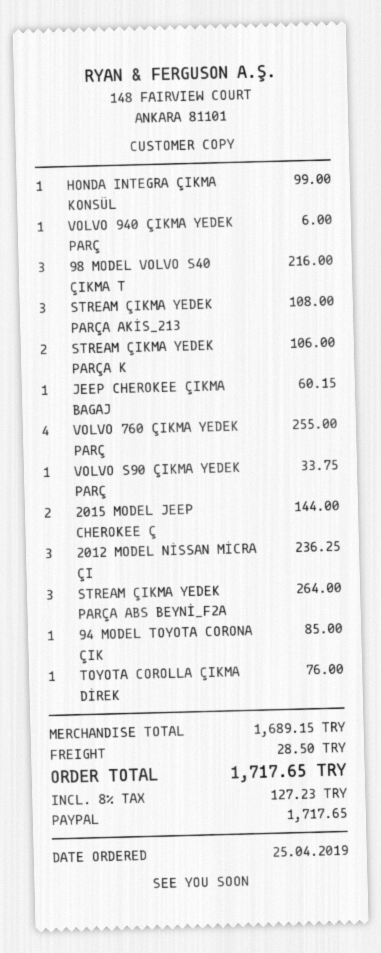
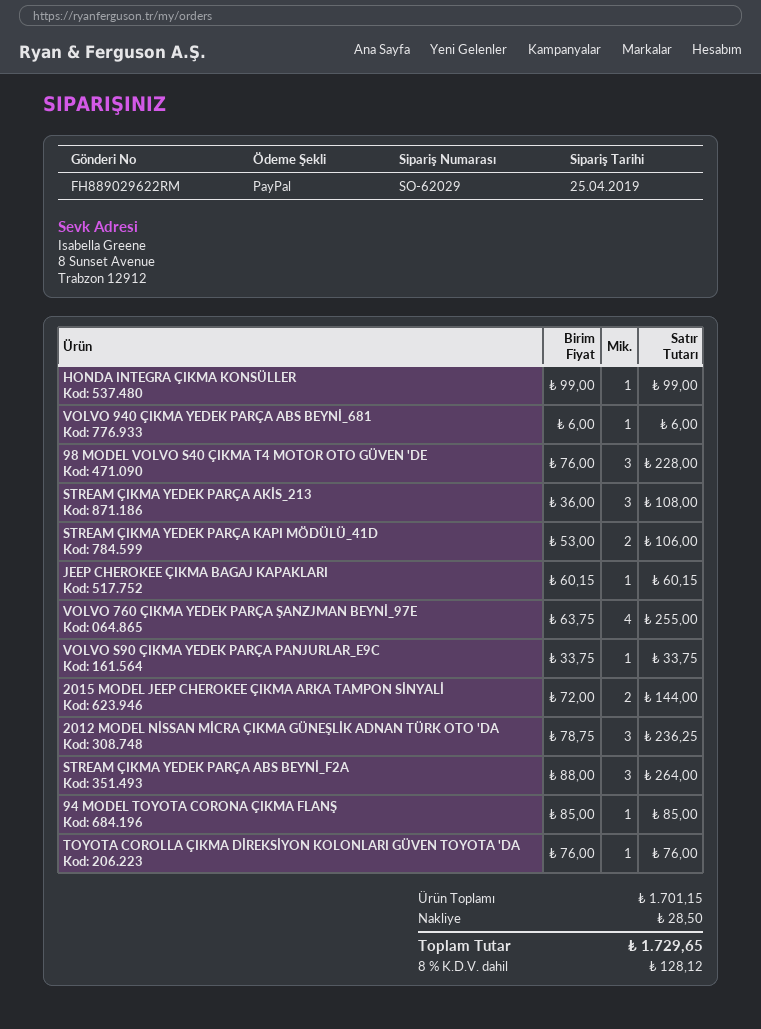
98 MODEL VOLVO S40 ÇIKMA T: 3 for 216.00 -> 3 for 228.00
subtotal: 1689.15 -> 1701.15
tax: 8% = 127.23 -> 8% = 128.12
total: 1717.65 -> 1729.65

